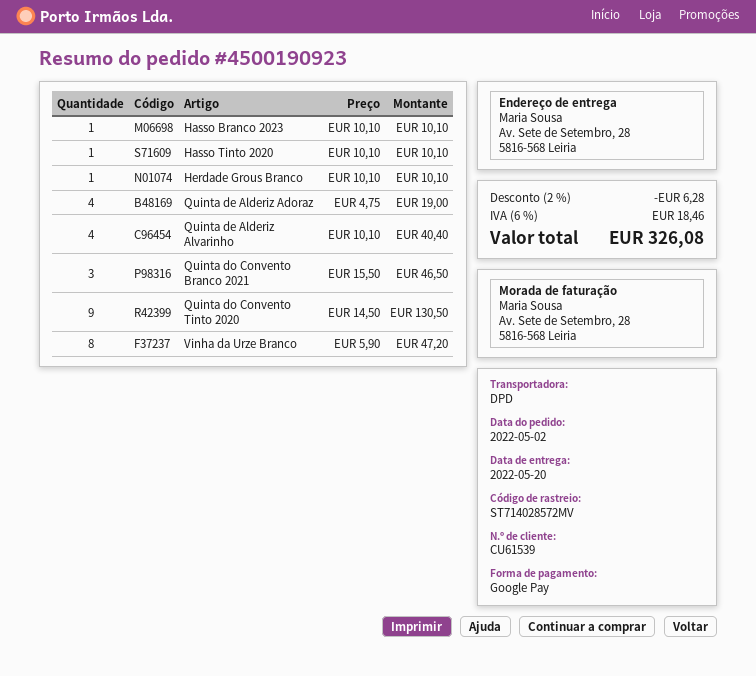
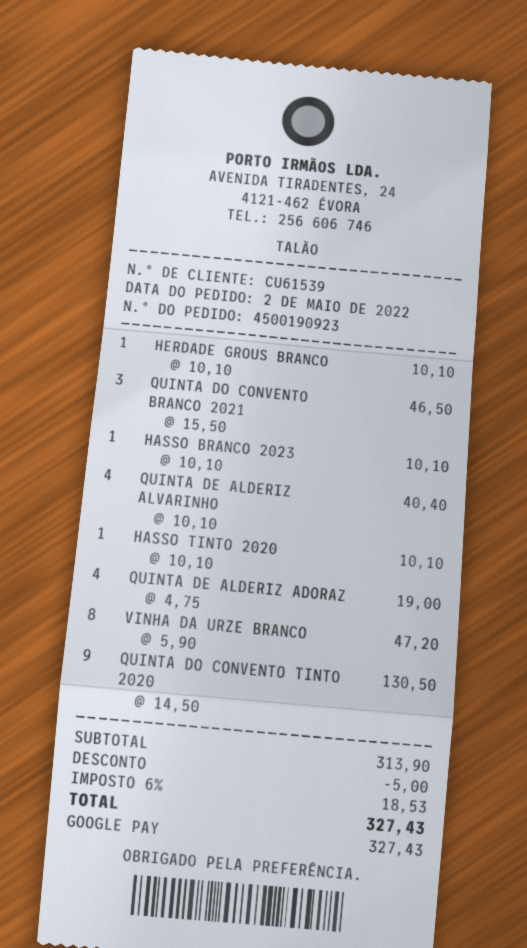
discount: 6.28 -> 5.00
tax: 6% = 18.46 -> 6% = 18.53
total: 326.08 -> 327.43

